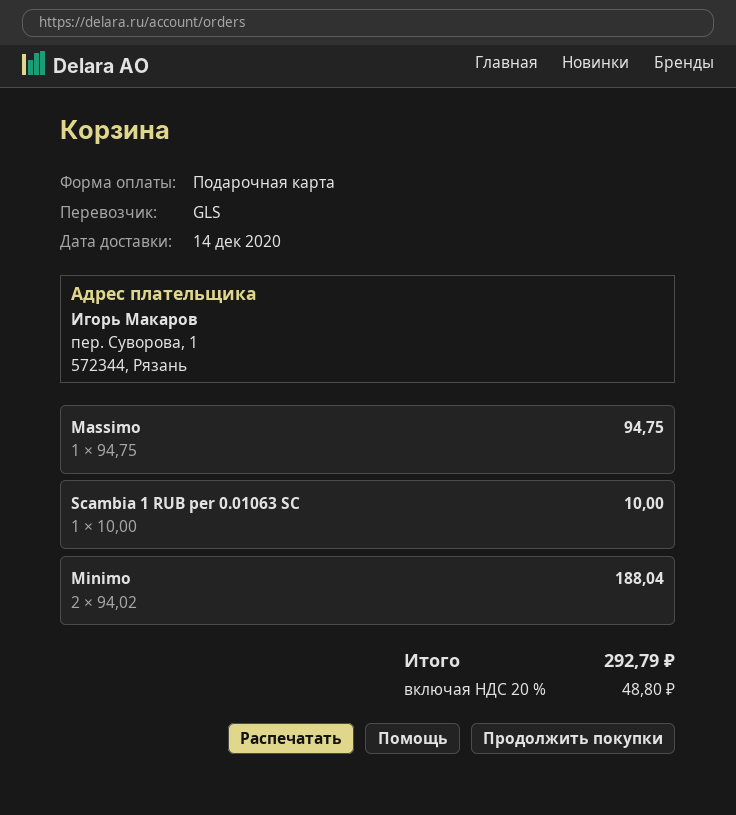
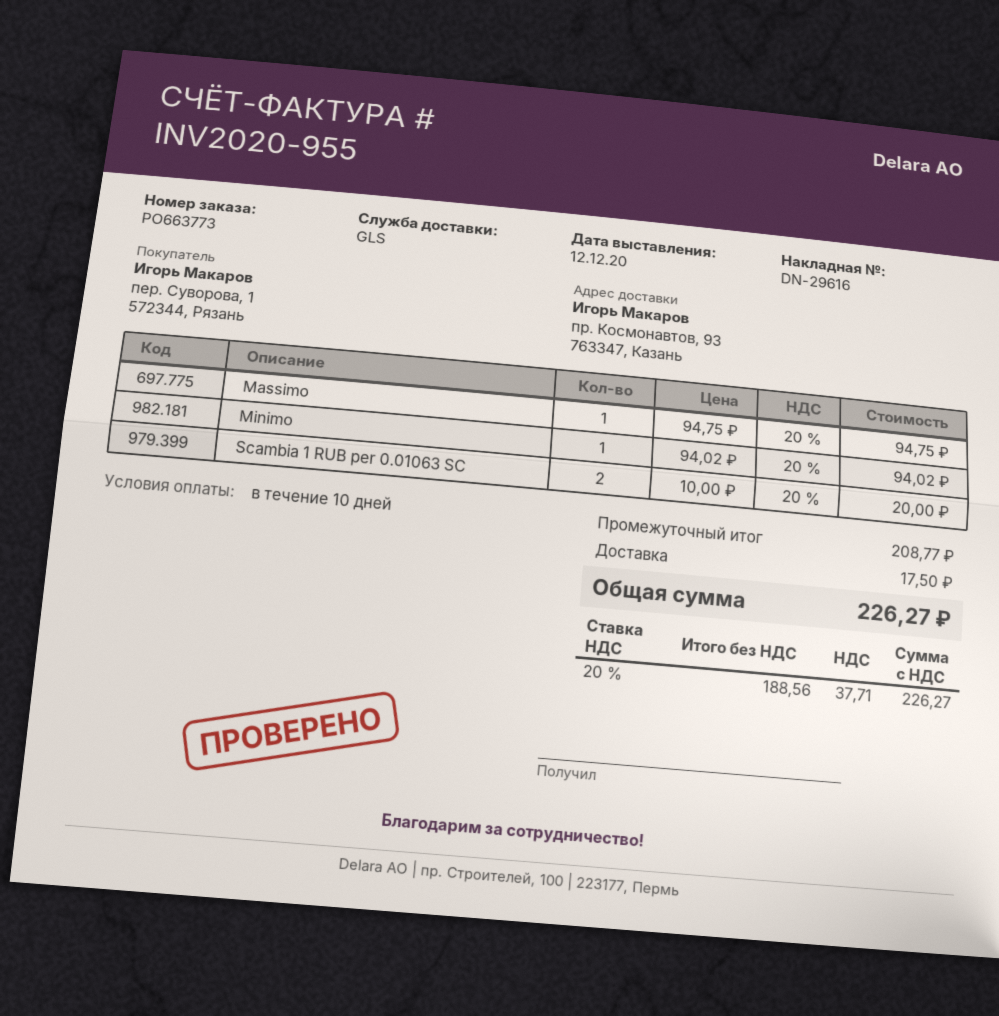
Scambia 1 RUB per 0.01063 SC: 1 x 10.00 = 10.00 -> 2 x 10.00 = 20.00
Minimo: 2 x 94.02 = 188.04 -> 1 x 94.02 = 94.02
shipping: none -> 17.50
tax: 20% = 48.80 -> 20% = 37.71
total: 292.79 -> 226.27

